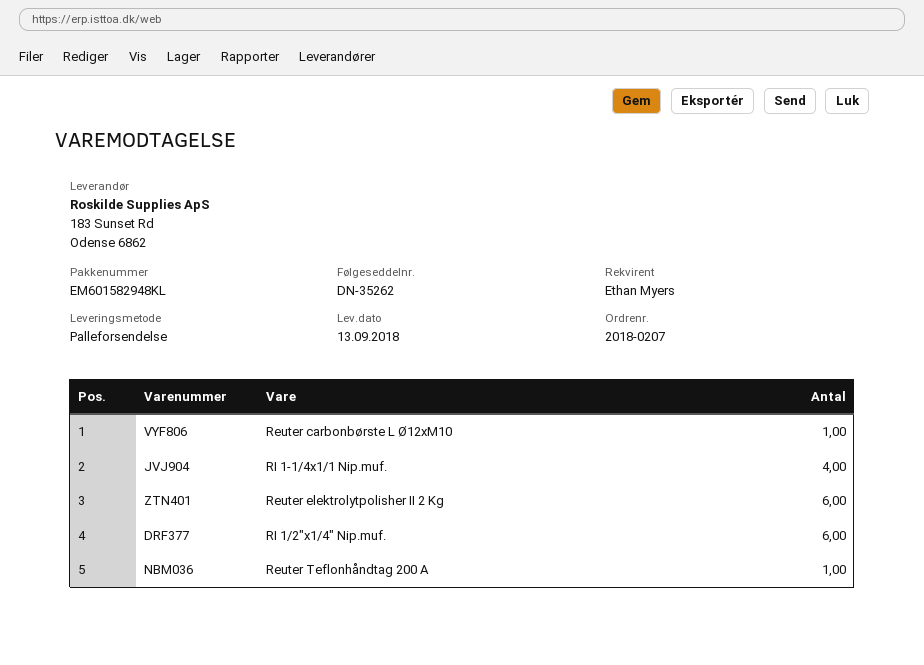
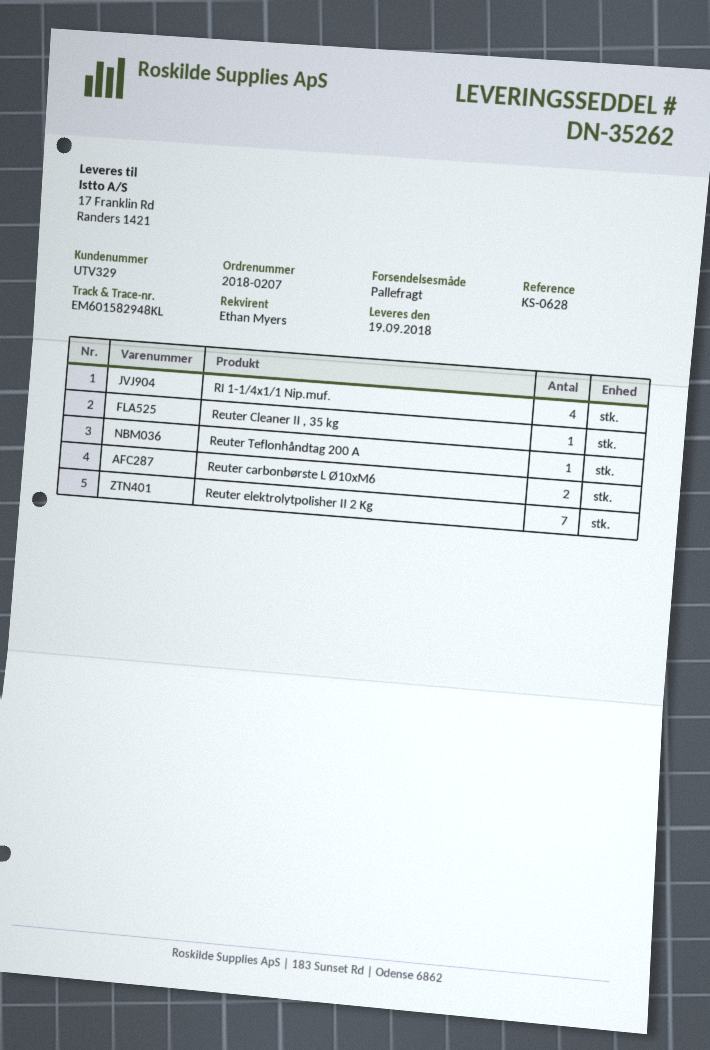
delivery date: 2018-09-13 -> 2018-09-19
Reuter carbonbørste L Ø12xM10: 1 -> none
Reuter elektrolytpolisher II 2 Kg: 6 -> 7
RI 1/2"x1/4" Nip.muf.: 6 -> none
Reuter Cleaner II , 35 kg: none -> 1
Reuter carbonbørste L Ø10xM6: none -> 2

